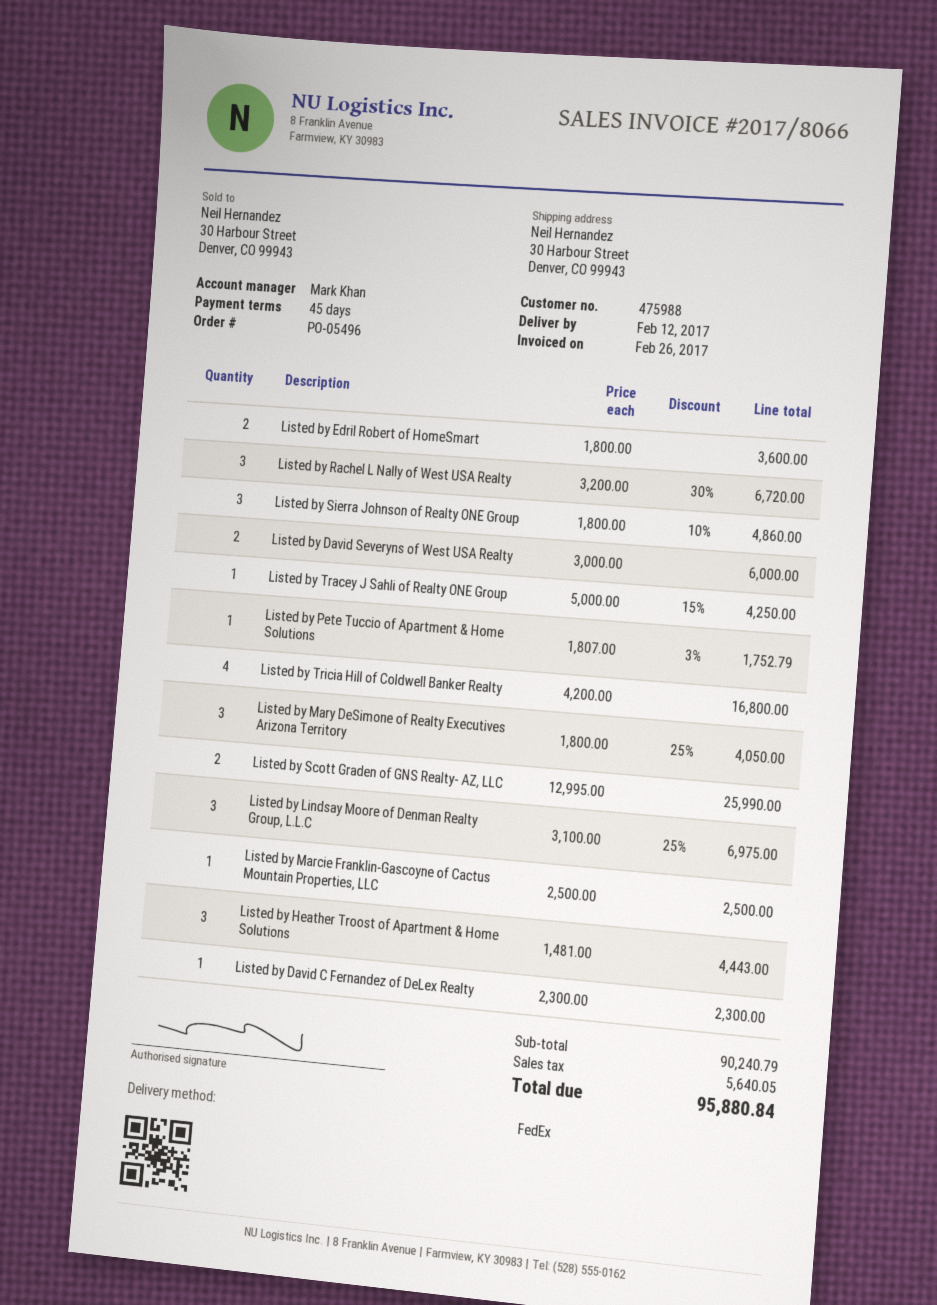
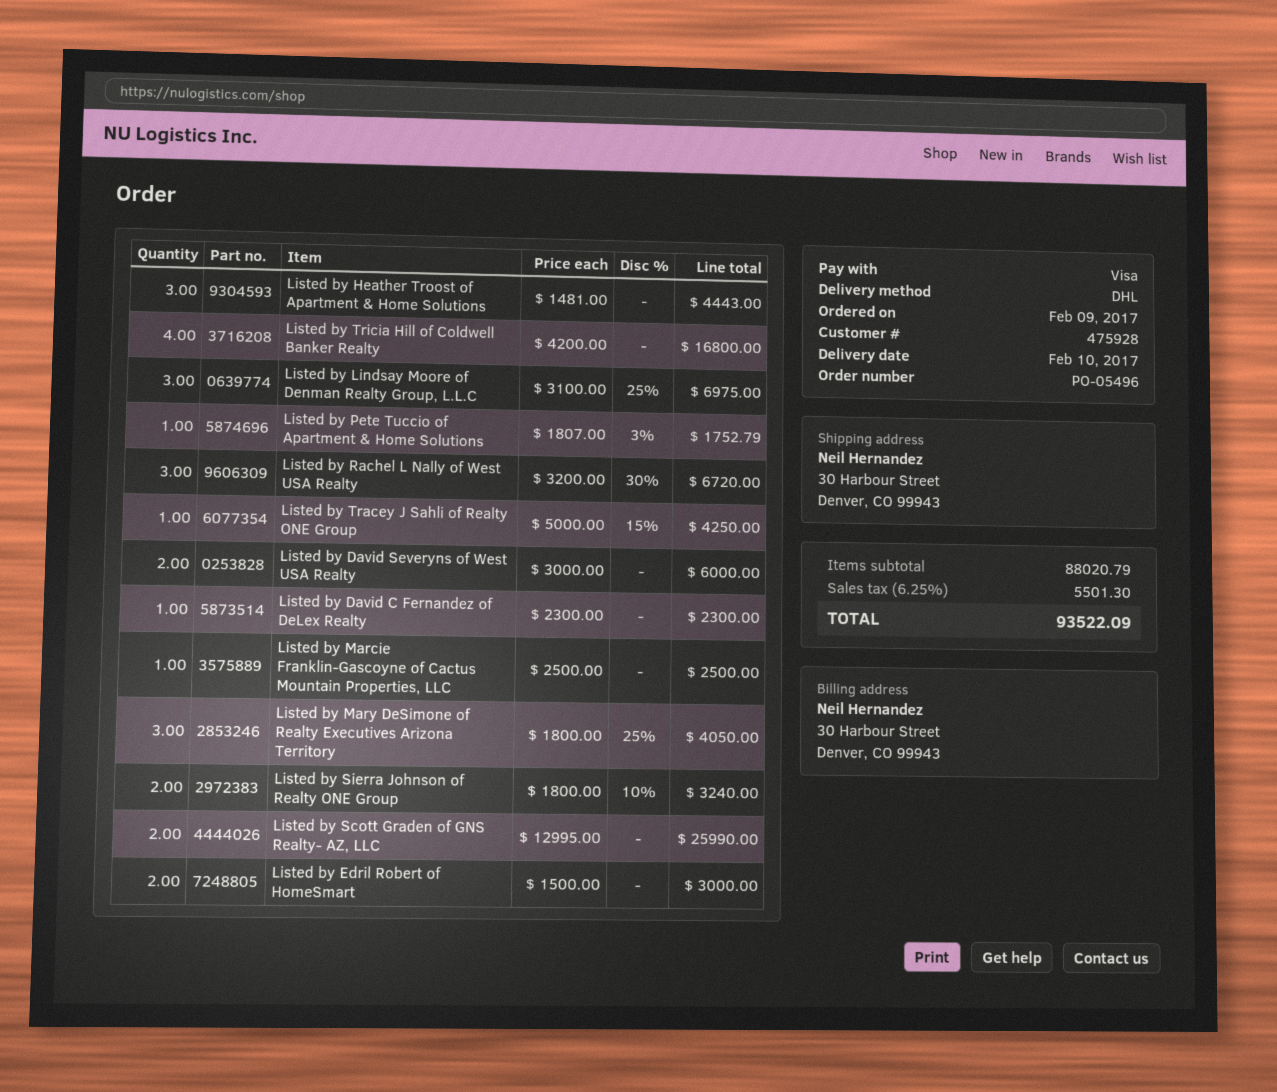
delivery date: 2017-02-12 -> 2017-02-10
customer number: 475988 -> 475928
shipping method: FedEx -> DHL
Listed by Edril Robert of HomeSmart: 2 x 1800.00 = 3600.00 -> 2 x 1500.00 = 3000.00
Listed by Sierra Johnson of Realty ONE Group: 3 x 1800.00 - 10% = 4860.00 -> 2 x 1800.00 - 10% = 3240.00
subtotal: 90240.79 -> 88020.79
tax: 5640.05 -> 5501.30
total: 95880.84 -> 93522.09

